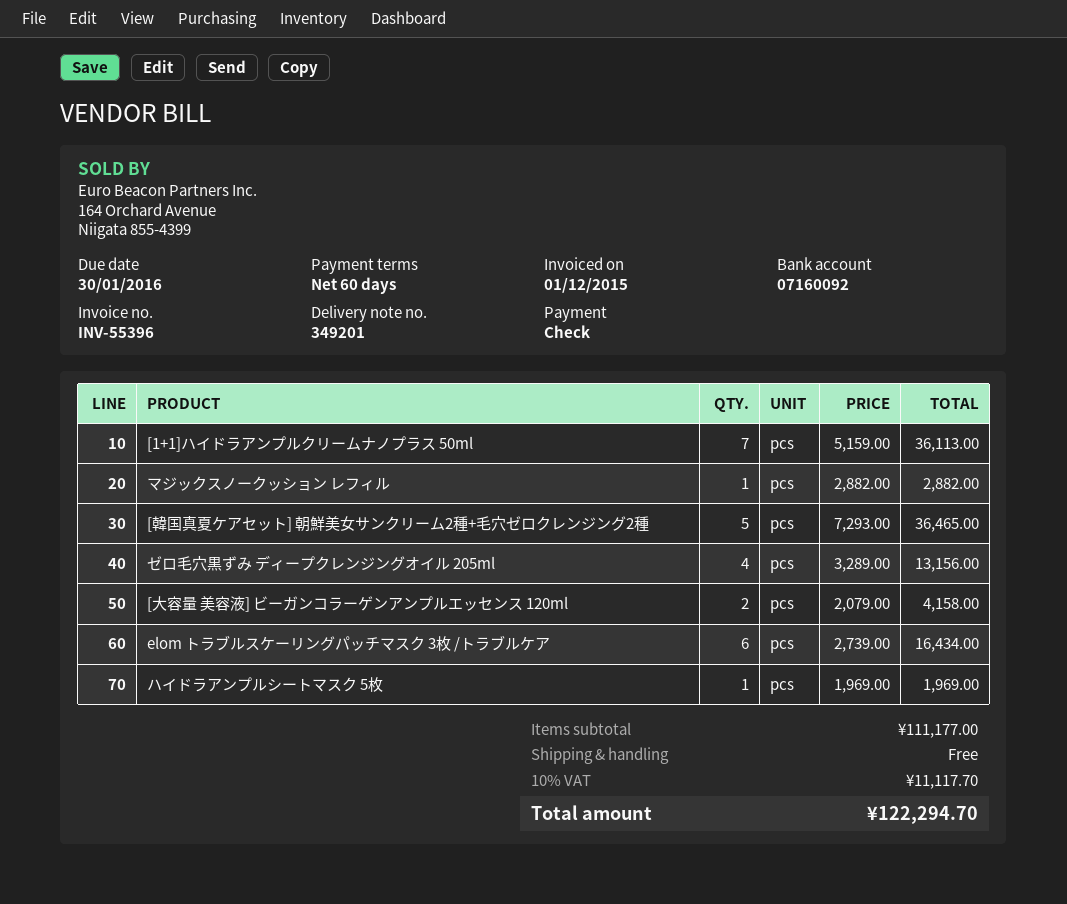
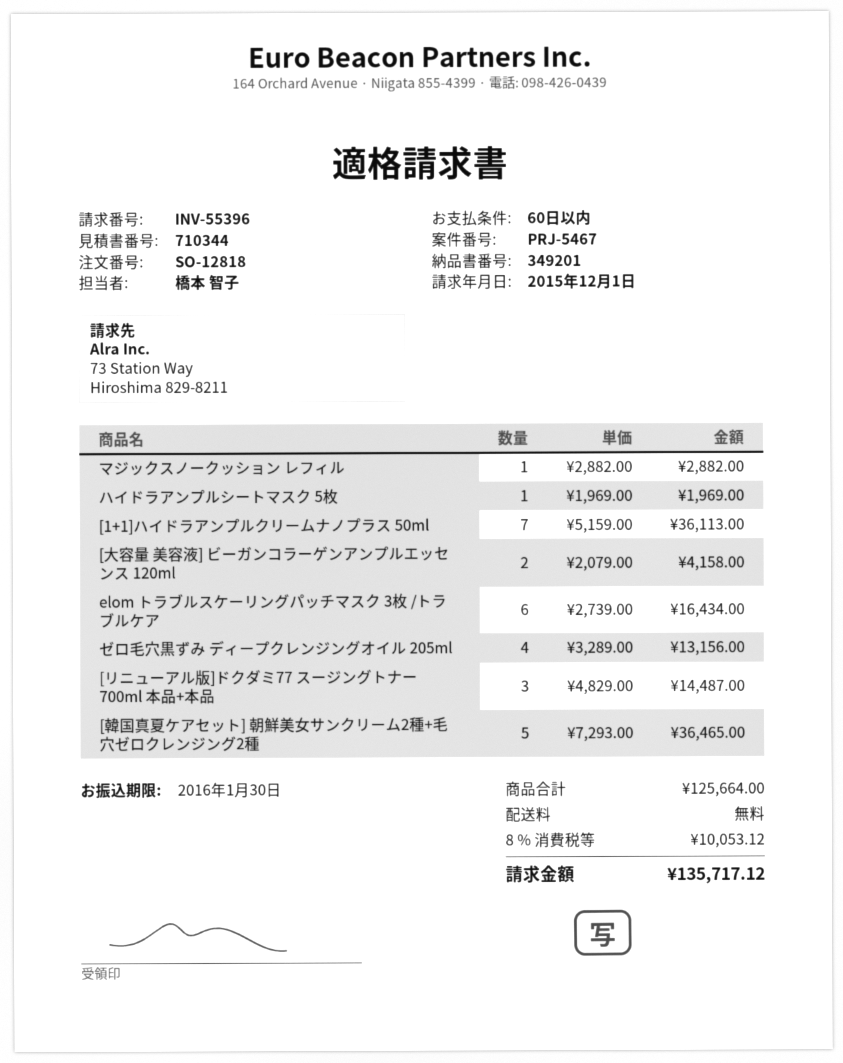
[リニューアル版]ドクダミ77 スージングトナー 700ml 本品+本品: none -> 3 x 4829.00 = 14487.00
subtotal: 111177.00 -> 125664.00
tax: 10% = 11117.70 -> 8% = 10053.12
total: 122294.70 -> 135717.12

